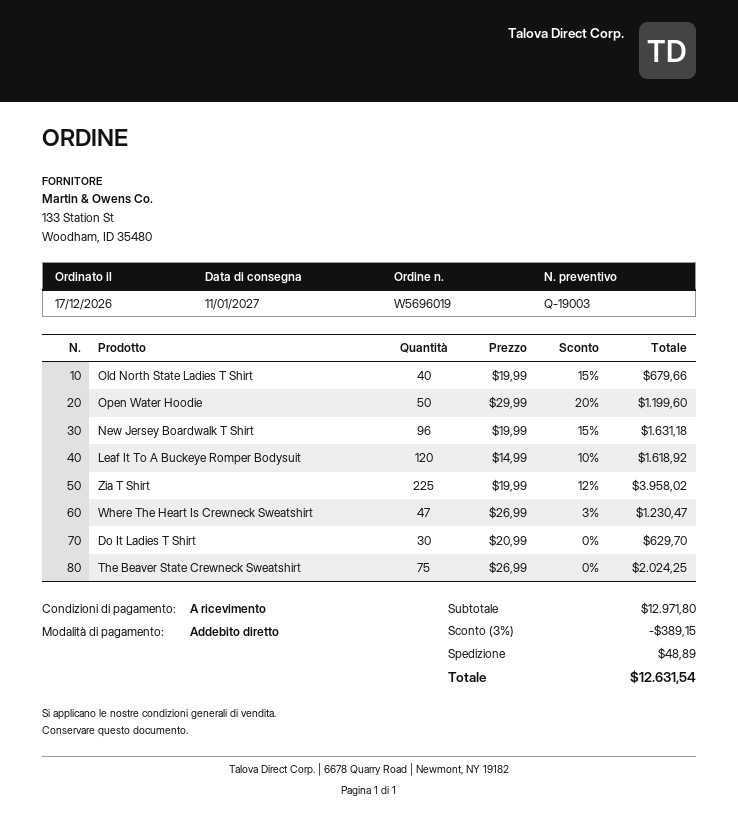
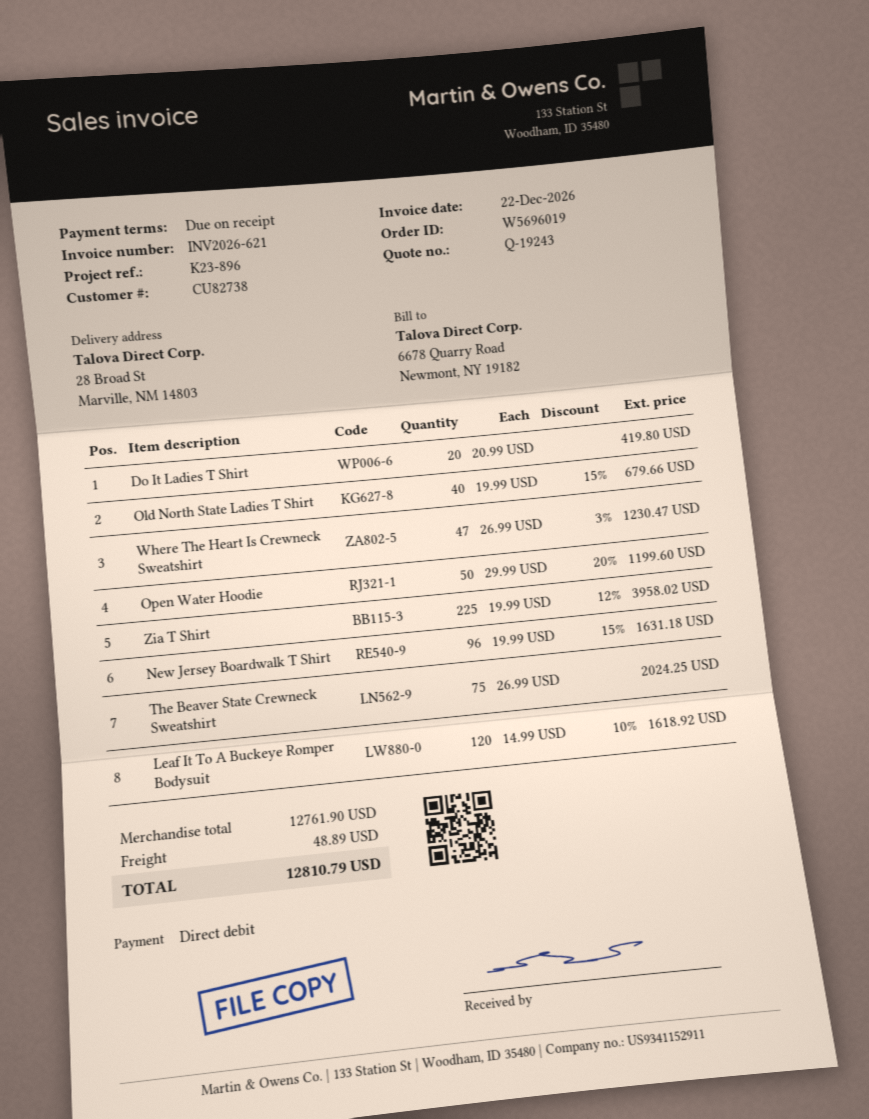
quote number: Q-19003 -> Q-19243
Do It Ladies T Shirt: 30 x 20.99 = 629.70 -> 20 x 20.99 = 419.80
subtotal: 12971.80 -> 12761.90
discount: 3% = 389.15 -> none
total: 12631.54 -> 12810.79

